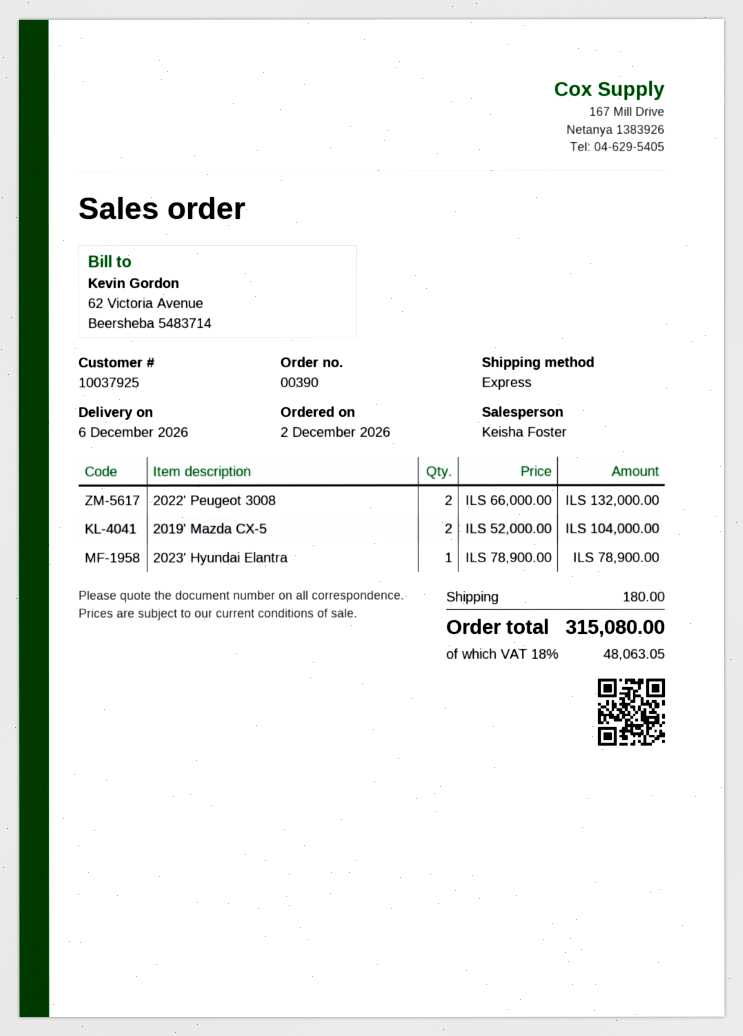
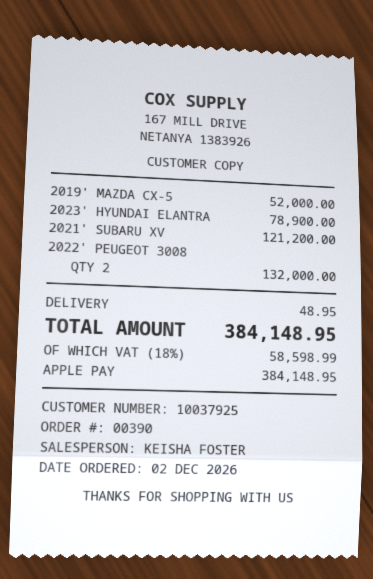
2019' Mazda CX-5: 2 for 104000.00 -> 1 for 52000.00
2021' SUBARU XV: none -> 1 for 121200.00
shipping: 180.00 -> 48.95
tax: 18% = 48063.05 -> 18% = 58598.99
total: 315080.00 -> 384148.95

